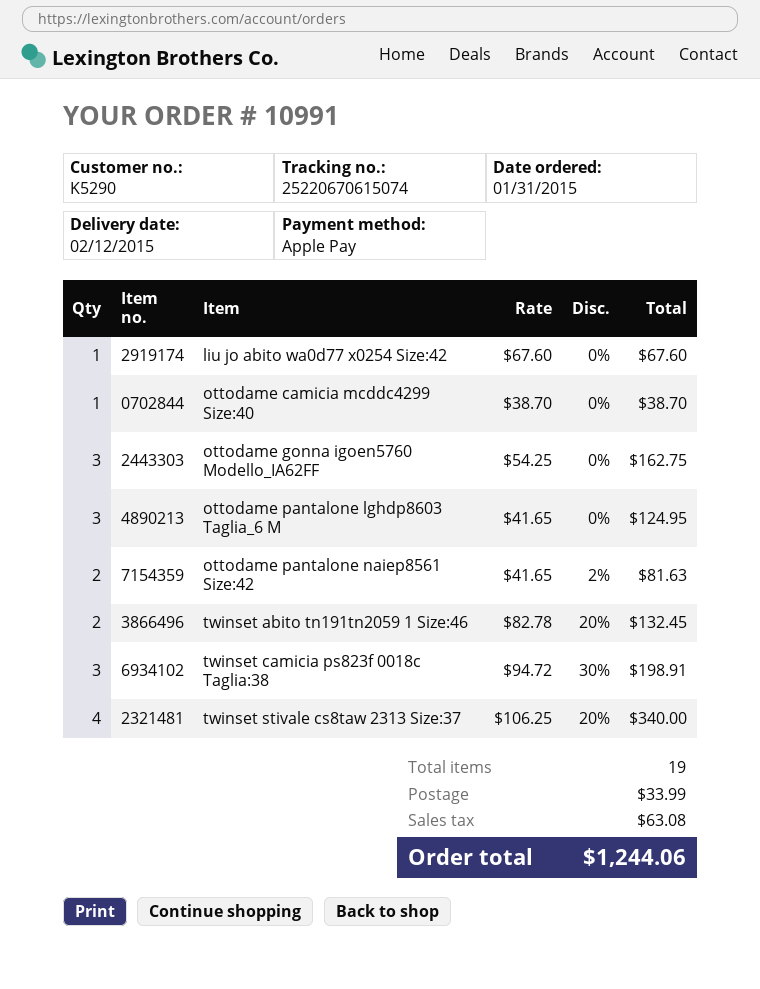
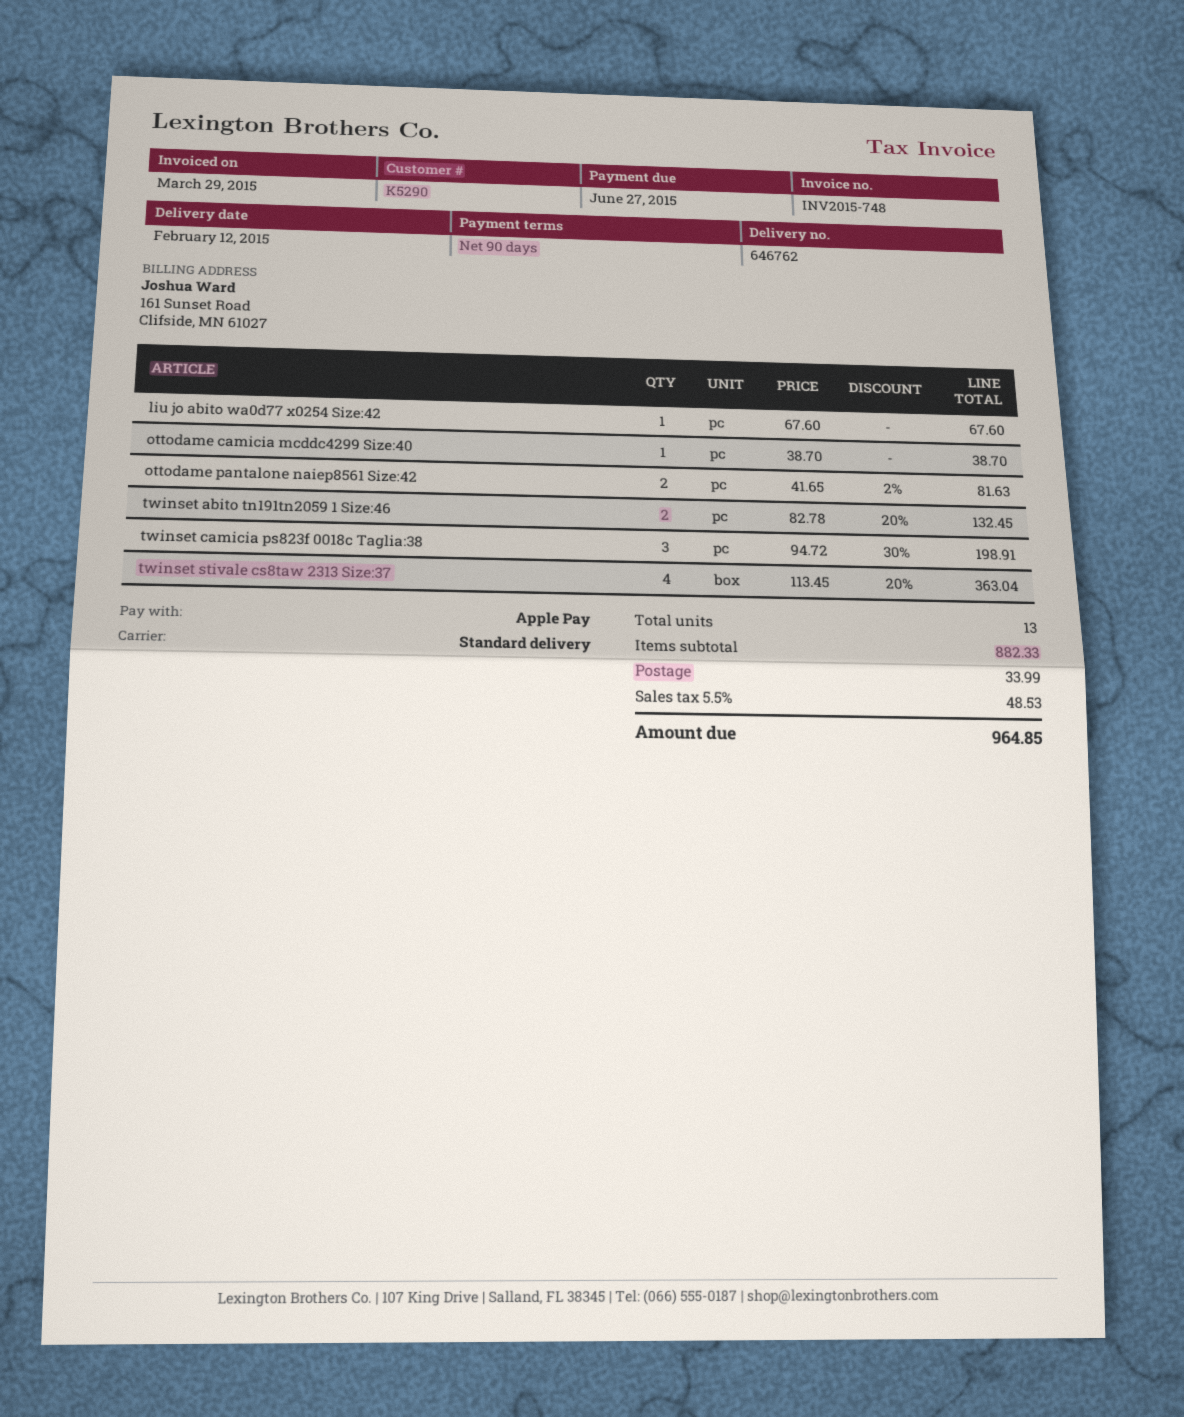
ottodame gonna igoen5760 Modello_IA62FF: 3 x 54.25 = 162.75 -> none
ottodame pantalone lghdp8603 Taglia_6 M: 3 x 41.65 = 124.95 -> none
twinset stivale cs8taw 2313 Size:37: 4 x 106.25 - 20% = 340.00 -> 4 x 113.45 - 20% = 363.04
total quantity: 19 -> 13
tax: 63.08 -> 48.53
total: 1244.06 -> 964.85

